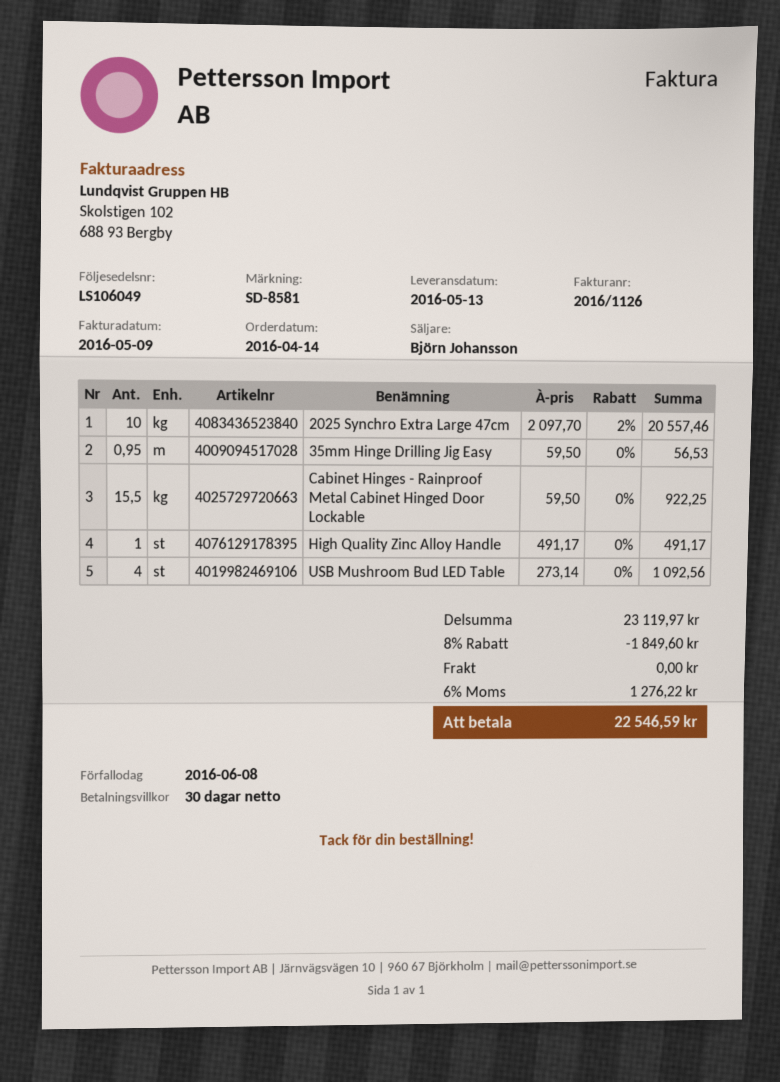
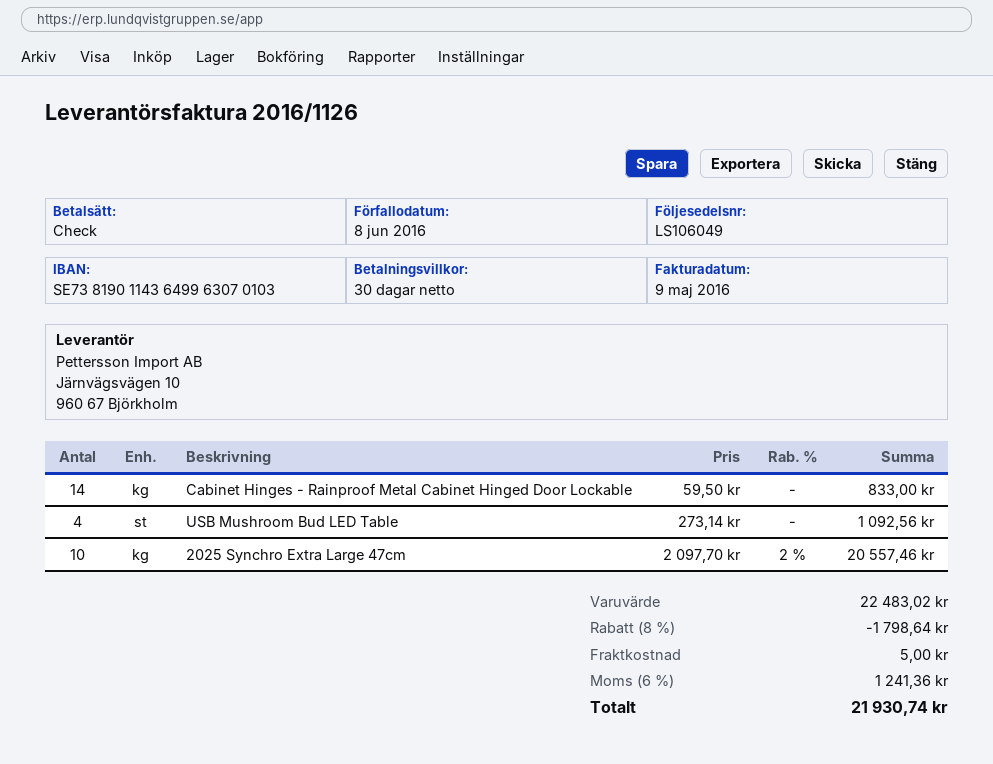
35mm Hinge Drilling Jig Easy: 0.95 x 59.50 = 56.53 -> none
Cabinet Hinges - Rainproof Metal Cabinet Hinged Door Lockable: 15.5 x 59.50 = 922.25 -> 14 x 59.50 = 833.00
High Quality Zinc Alloy Handle: 1 x 491.17 = 491.17 -> none
subtotal: 23119.97 -> 22483.02
discount: 8% = 1849.60 -> 8% = 1798.64
shipping: 0.00 -> 5.00
tax: 6% = 1276.22 -> 6% = 1241.36
total: 22546.59 -> 21930.74

